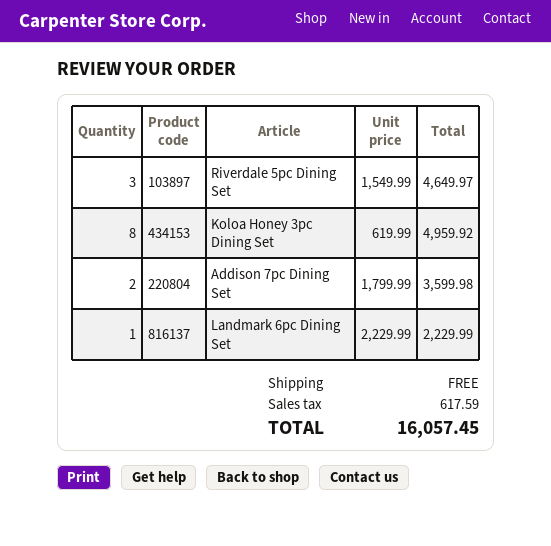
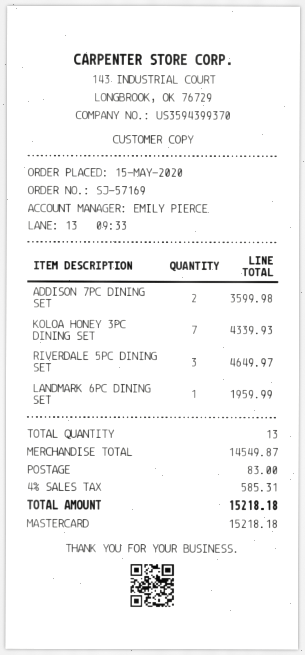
Koloa Honey 3pc Dining Set: 8 for 4959.92 -> 7 for 4339.93
Landmark 6pc Dining Set: 1 for 2229.99 -> 1 for 1959.99
shipping: 0.00 -> 83.00
tax: 617.59 -> 585.31
total: 16057.45 -> 15218.18

